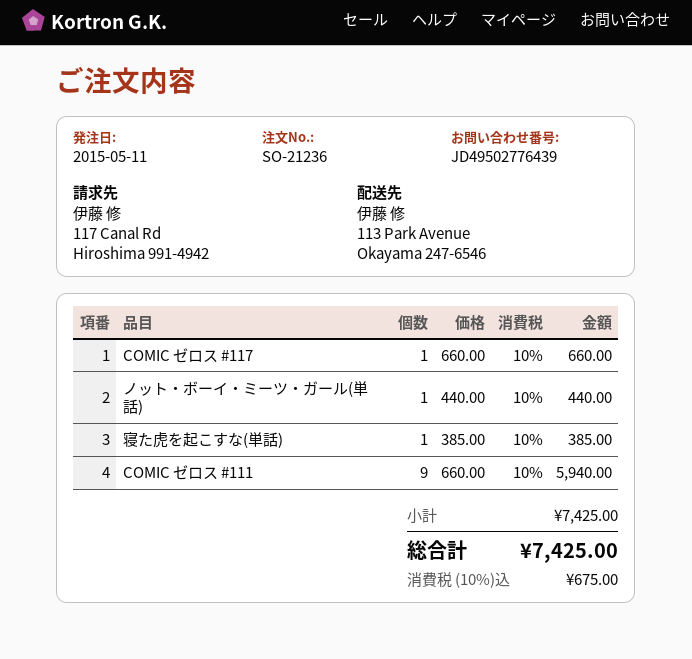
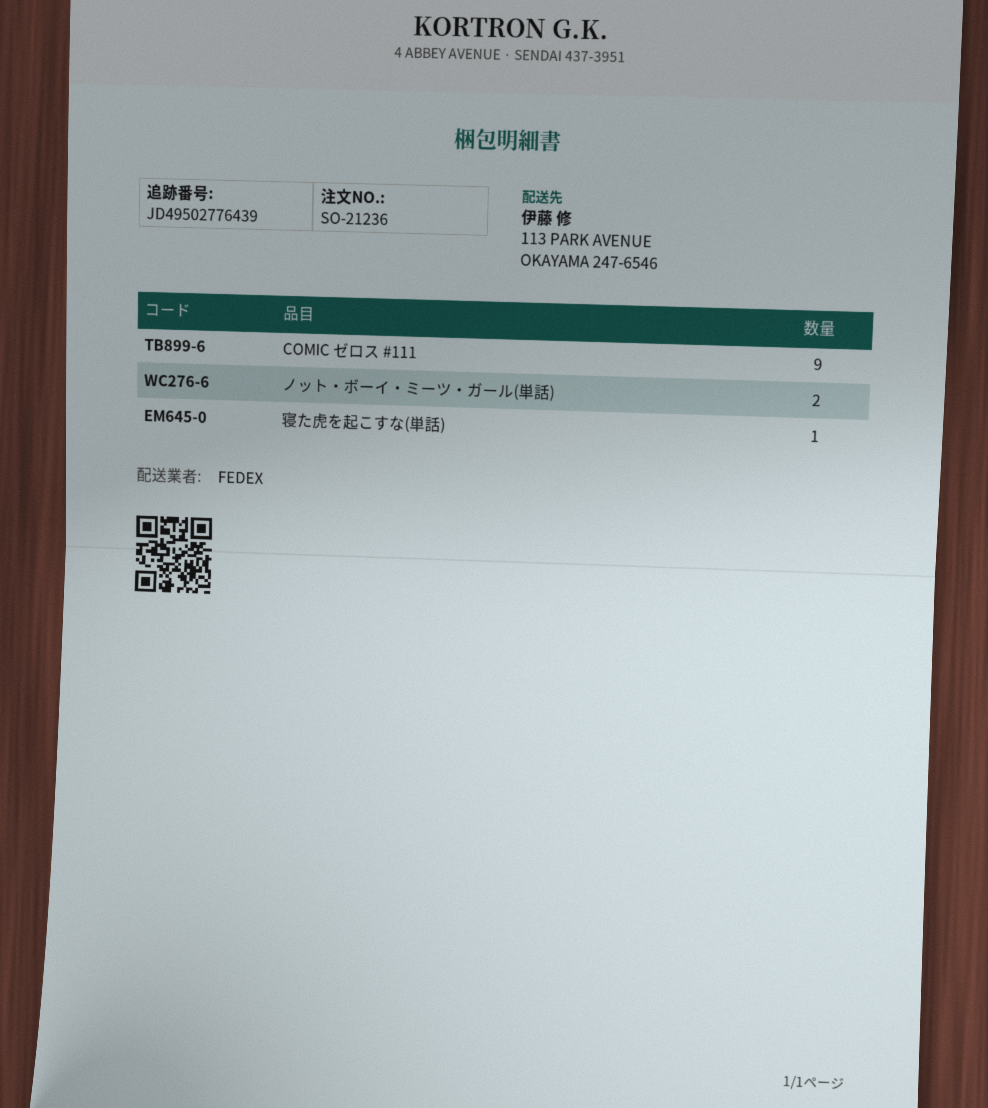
COMIC ゼロス #117: 1 -> none
ノット・ボーイ・ミーツ・ガール(単話): 1 -> 2

